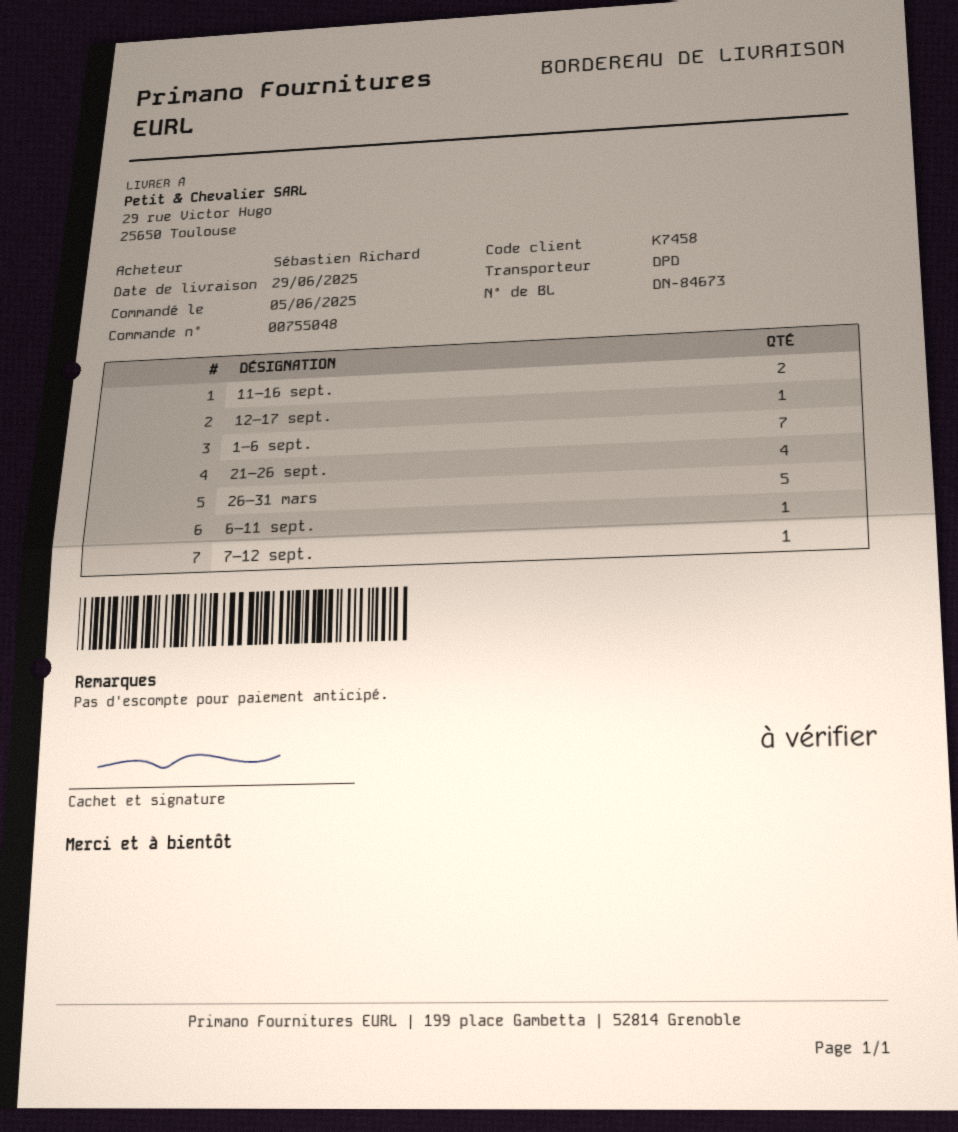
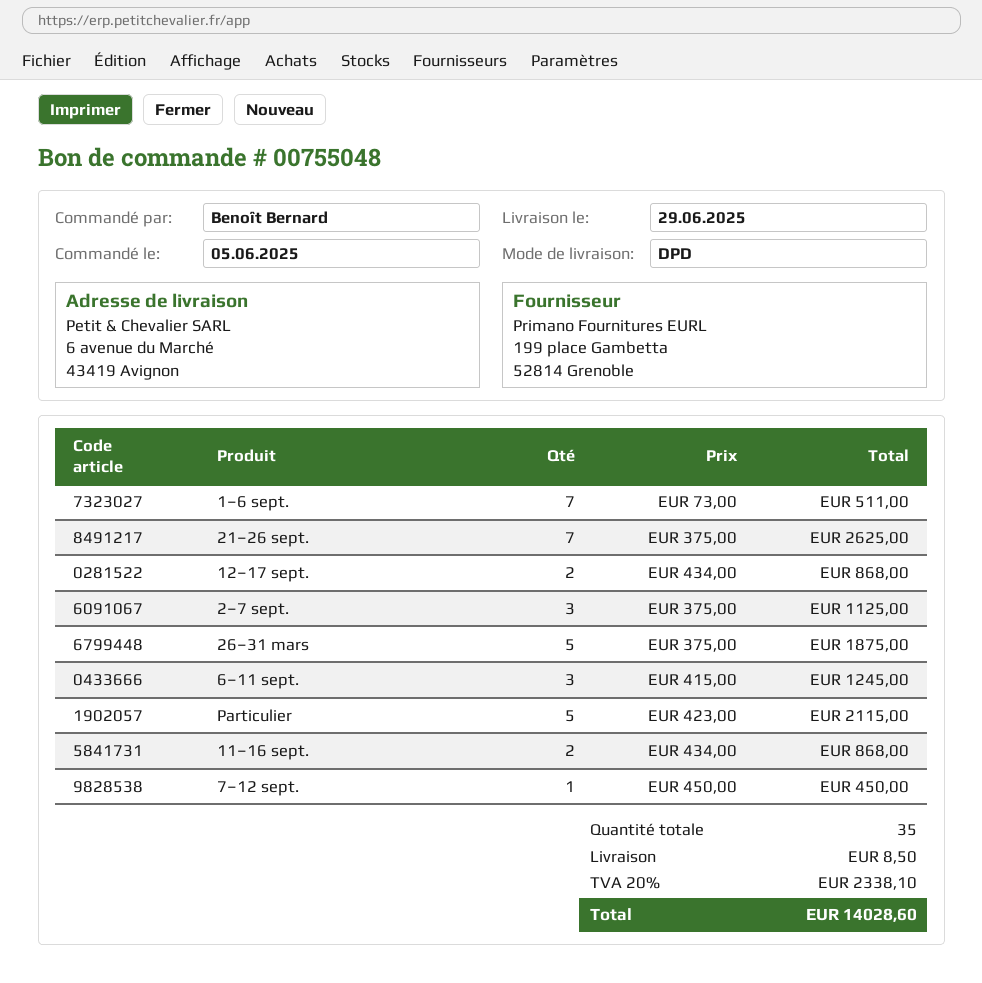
ordered by: Sébastien Richard -> Benoît Bernard
ship to: 29 rue Victor Hugo, 25650 Toulouse -> 6 avenue du Marché, 43419 Avignon
12–17 sept.: 1 -> 2
21–26 sept.: 4 -> 7
6–11 sept.: 1 -> 3
2–7 sept.: none -> 3
Particulier: none -> 5

